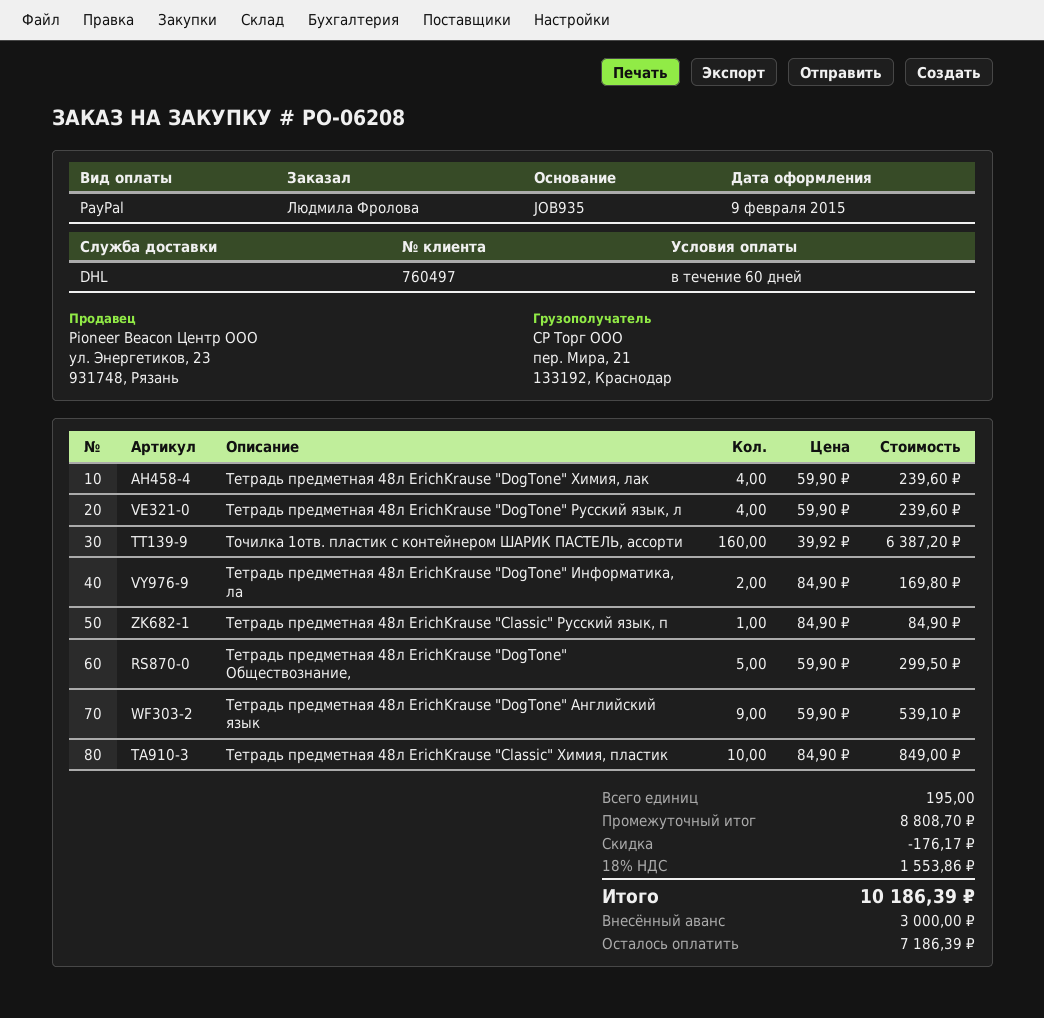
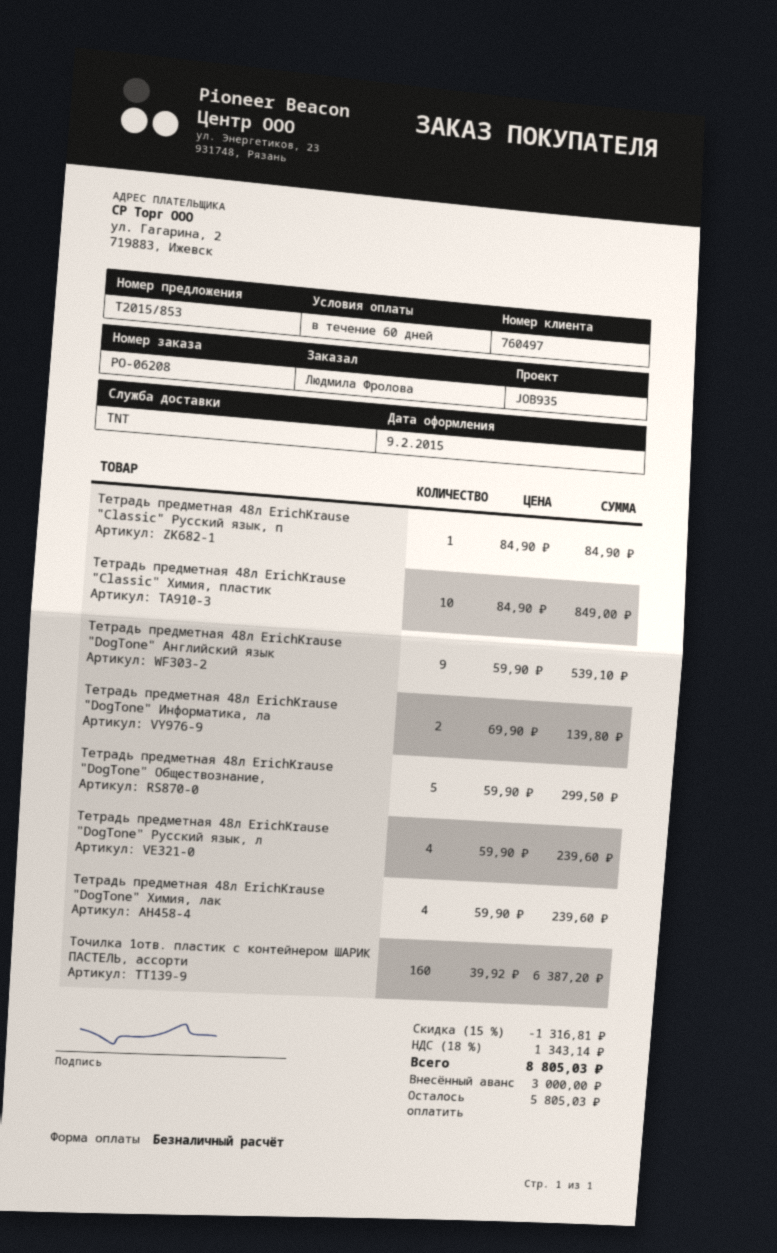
payment method: PayPal -> bank transfer
shipping method: DHL -> TNT
Тетрадь предметная 48л ErichKrause "DogTone" Информатика, ла: 2 x 84.90 = 169.80 -> 2 x 69.90 = 139.80
discount: 176.17 -> 1316.81
tax: 18% = 1553.86 -> 18% = 1343.14
total: 10186.39 -> 8805.03
balance: 7186.39 -> 5805.03

